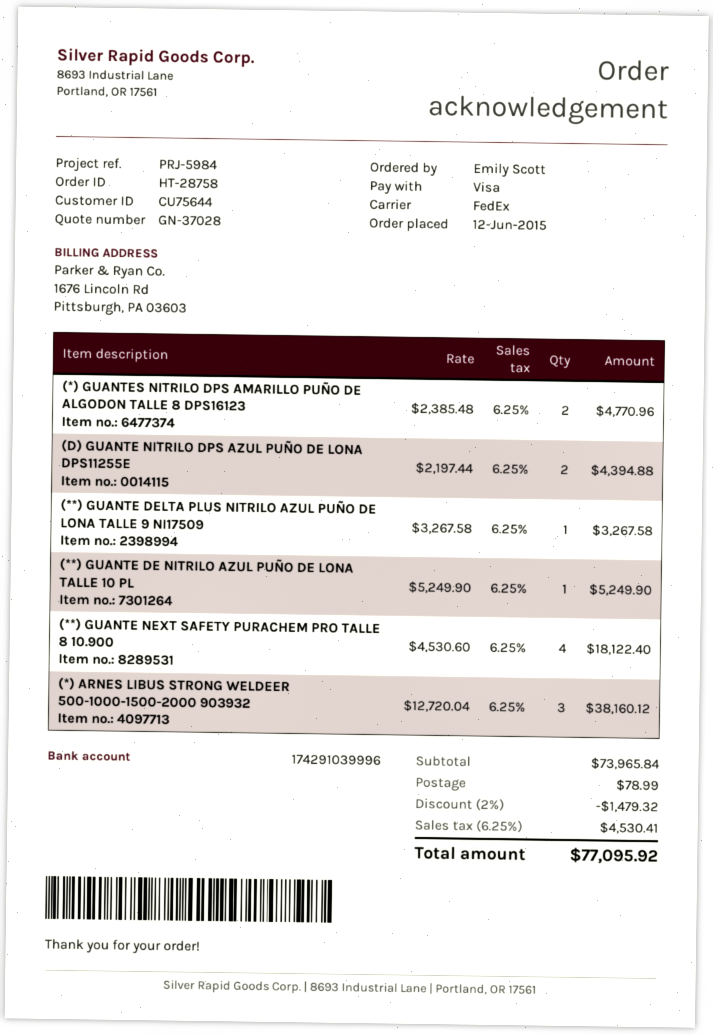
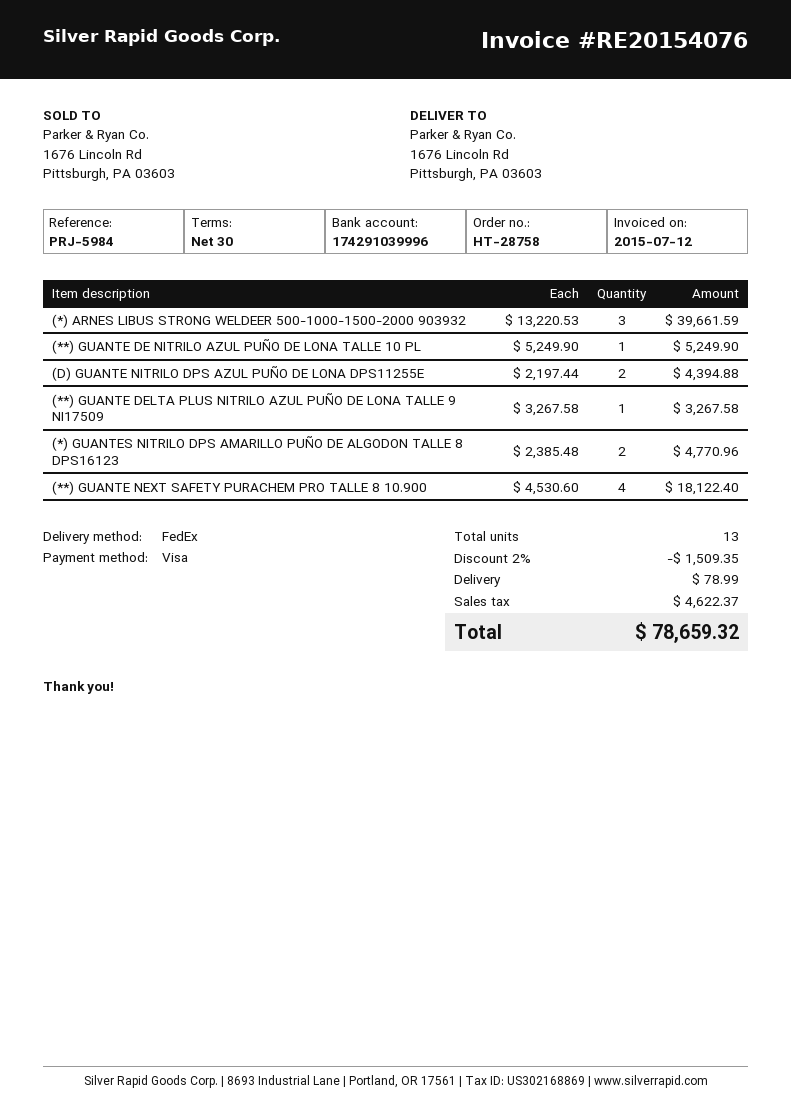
(*) ARNES LIBUS STRONG WELDEER 500-1000-1500-2000 903932: 3 x 12720.04 = 38160.12 -> 3 x 13220.53 = 39661.59
discount: 2% = 1479.32 -> 2% = 1509.35
tax: 4530.41 -> 4622.37
total: 77095.92 -> 78659.32

